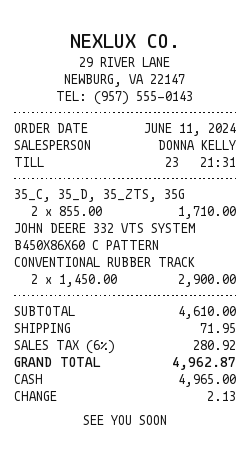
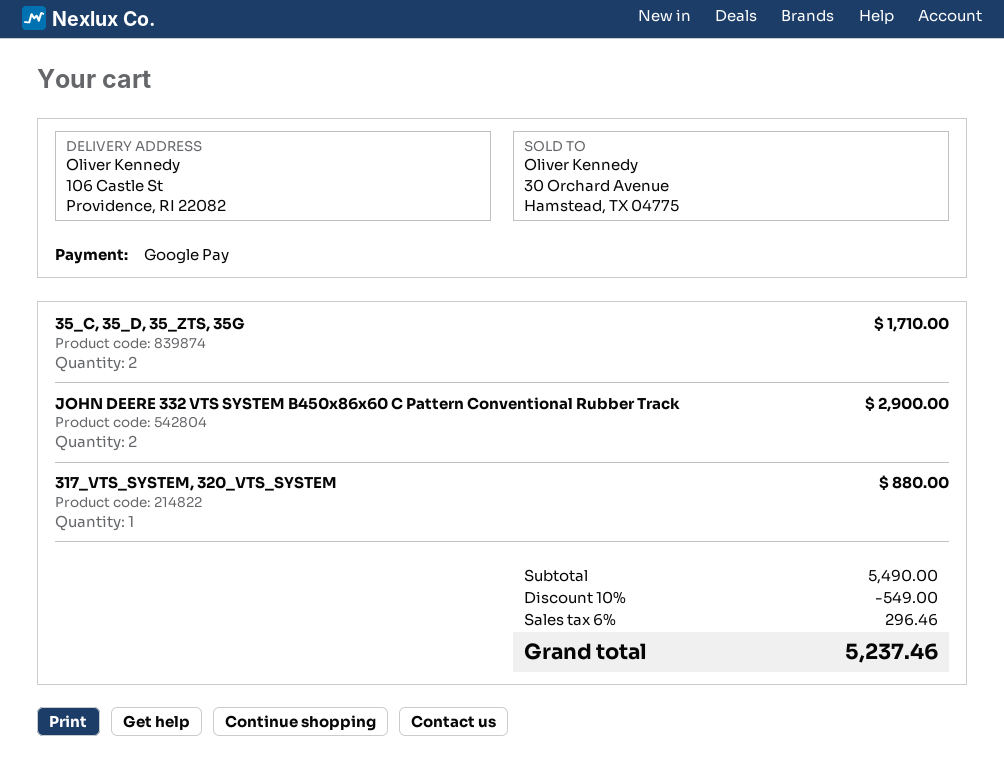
payment method: cash -> Google Pay
317_VTS_SYSTEM, 320_VTS_SYSTEM: none -> 1 for 880.00
subtotal: 4610.00 -> 5490.00
discount: none -> 10% = 549.00
shipping: 71.95 -> none
tax: 6% = 280.92 -> 6% = 296.46
total: 4962.87 -> 5237.46

